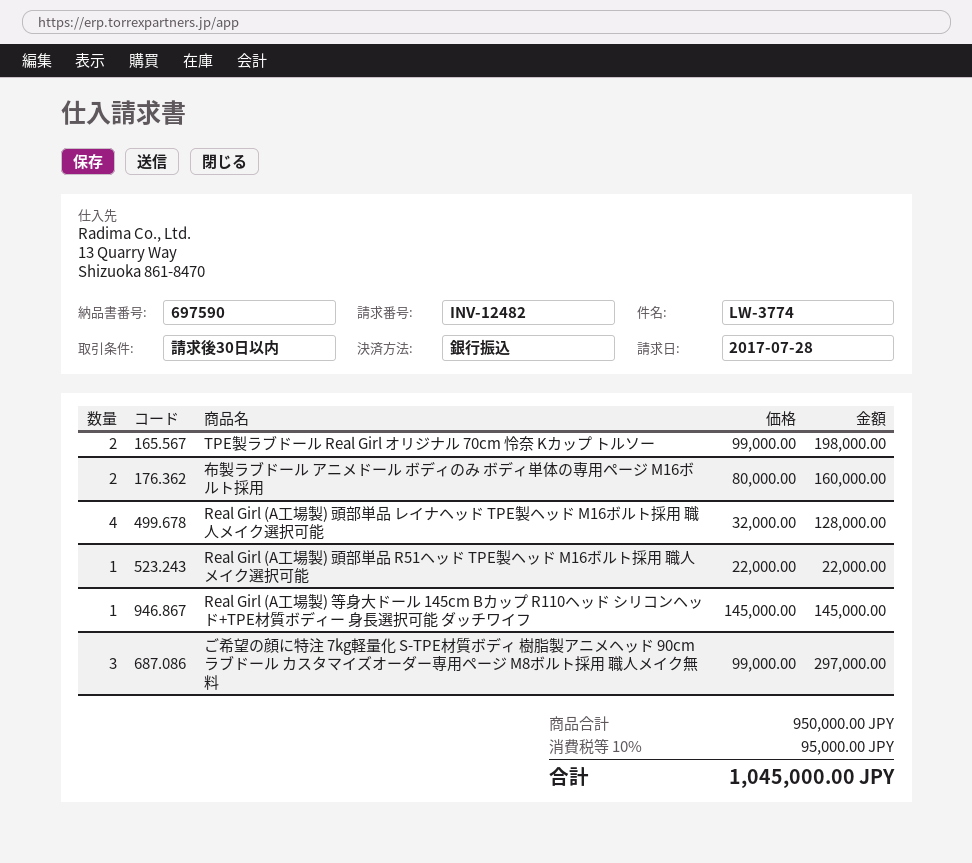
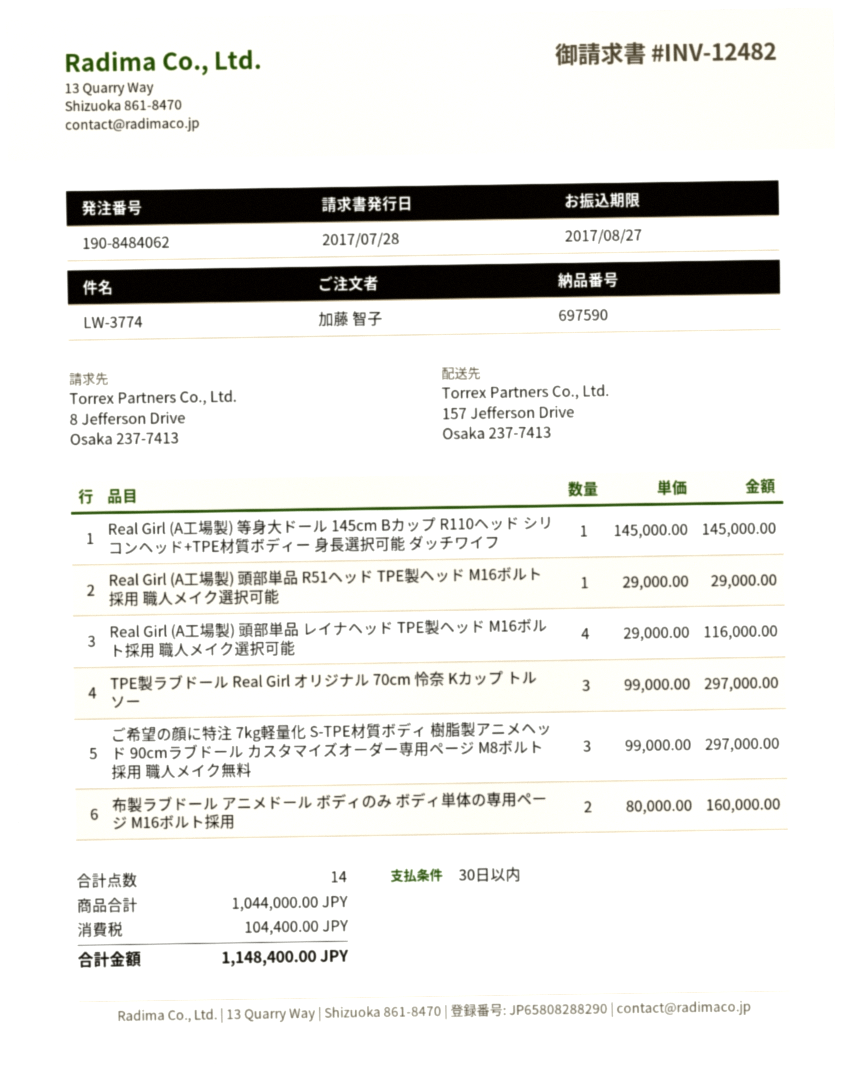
TPE製ラブドール Real Girl オリジナル 70cm 怜奈 Kカップ トルソー: 2 x 99000.00 = 198000.00 -> 3 x 99000.00 = 297000.00
Real Girl (A工場製) 頭部単品 レイナヘッド TPE製ヘッド M16ボルト採用 職人メイク選択可能: 4 x 32000.00 = 128000.00 -> 4 x 29000.00 = 116000.00
Real Girl (A工場製) 頭部単品 R51ヘッド TPE製ヘッド M16ボルト採用 職人メイク選択可能: 1 x 22000.00 = 22000.00 -> 1 x 29000.00 = 29000.00
subtotal: 950000.00 -> 1044000.00
tax: 95000.00 -> 104400.00
total: 1045000.00 -> 1148400.00

